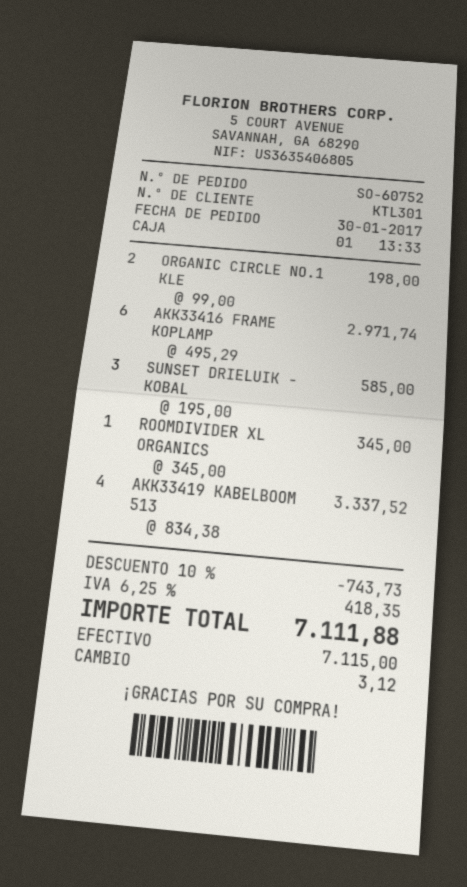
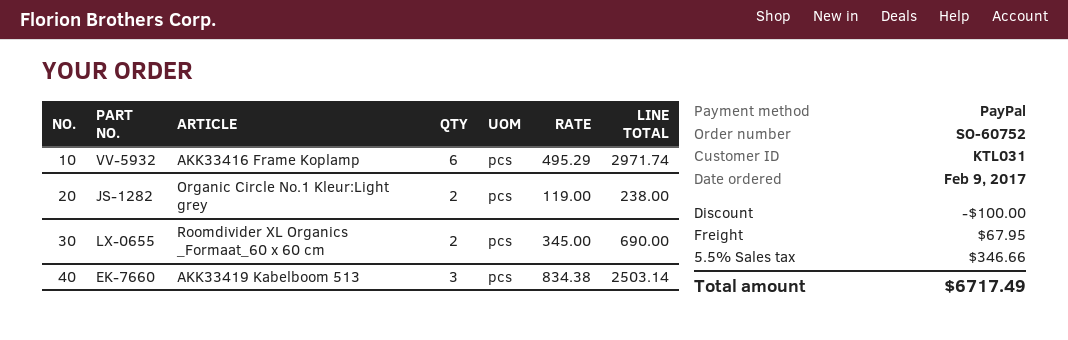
order date: 2017-01-30 -> 2017-02-09
customer number: KTL301 -> KTL031
payment method: cash -> PayPal
ORGANIC CIRCLE NO.1 KLE: 2 x 99.00 = 198.00 -> 2 x 119.00 = 238.00
SUNSET DRIELUIK - KOBAL: 3 x 195.00 = 585.00 -> none
ROOMDIVIDER XL ORGANICS: 1 x 345.00 = 345.00 -> 2 x 345.00 = 690.00
AKK33419 KABELBOOM 513: 4 x 834.38 = 3337.52 -> 3 x 834.38 = 2503.14
discount: 743.73 -> 100.00
shipping: none -> 67.95
tax: 6.25% = 418.35 -> 5.5% = 346.66
total: 7111.88 -> 6717.49

